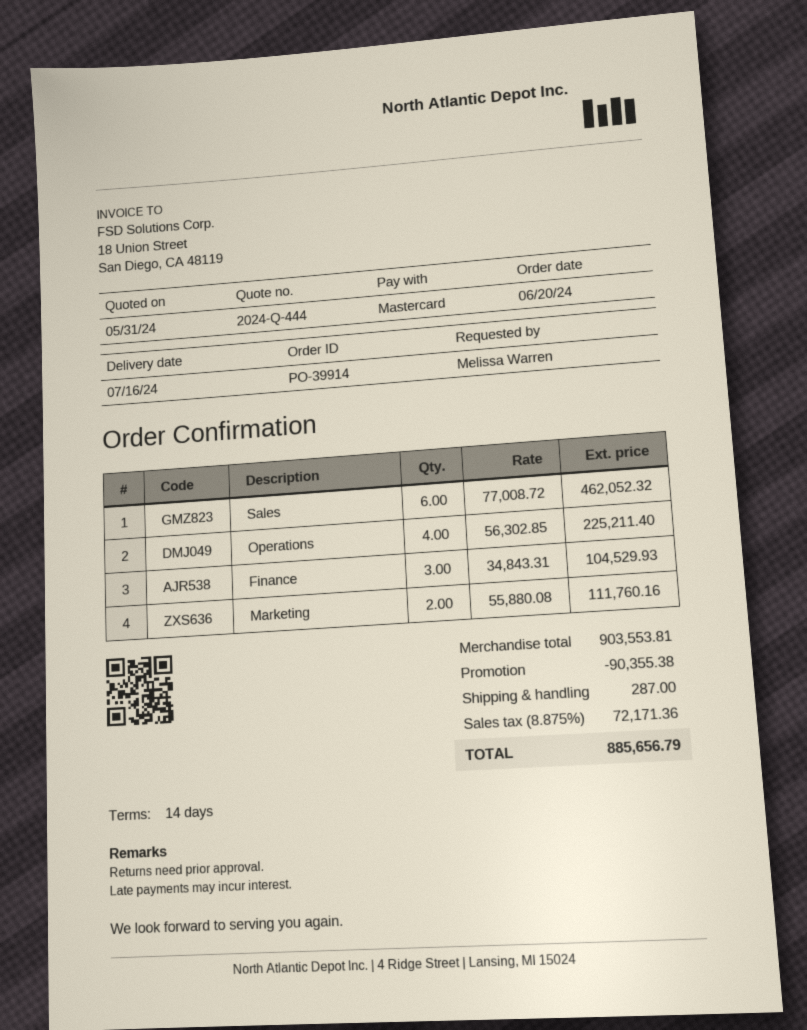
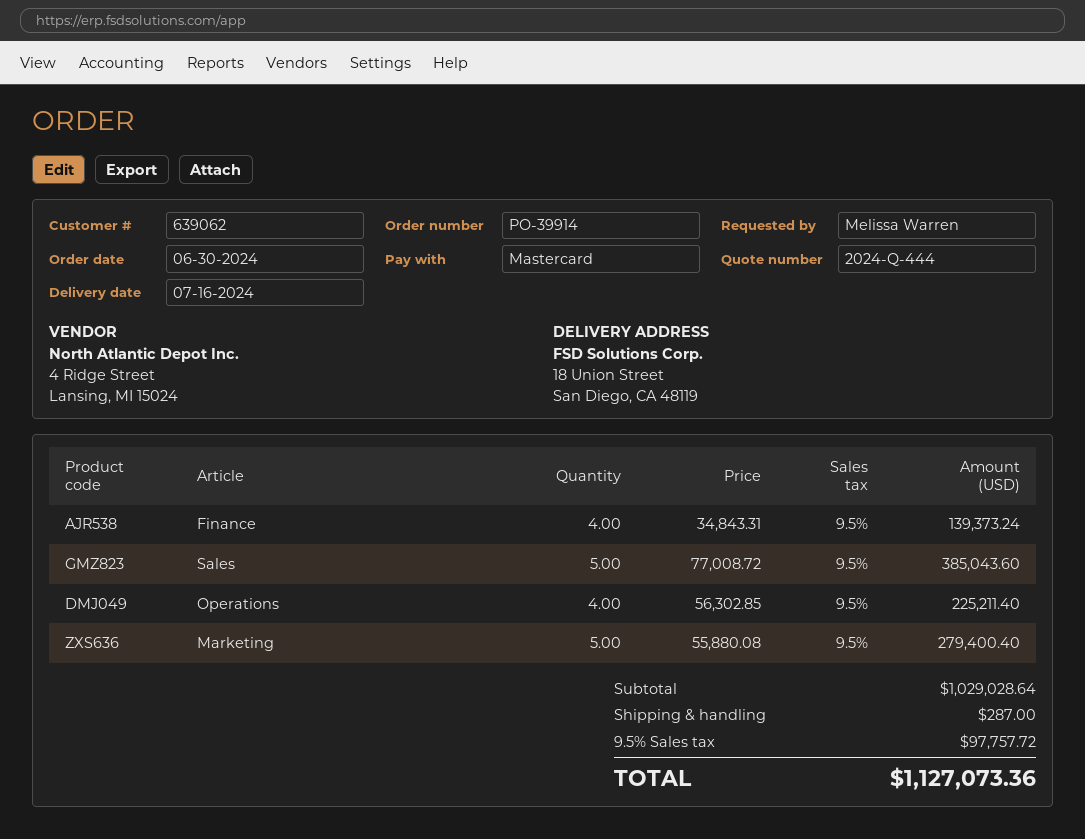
order date: 2024-06-20 -> 2024-06-30
Sales: 6 x 77008.72 = 462052.32 -> 5 x 77008.72 = 385043.60
Finance: 3 x 34843.31 = 104529.93 -> 4 x 34843.31 = 139373.24
Marketing: 2 x 55880.08 = 111760.16 -> 5 x 55880.08 = 279400.40
subtotal: 903553.81 -> 1029028.64
discount: 90355.38 -> none
tax: 8.875% = 72171.36 -> 9.5% = 97757.72
total: 885656.79 -> 1127073.36

